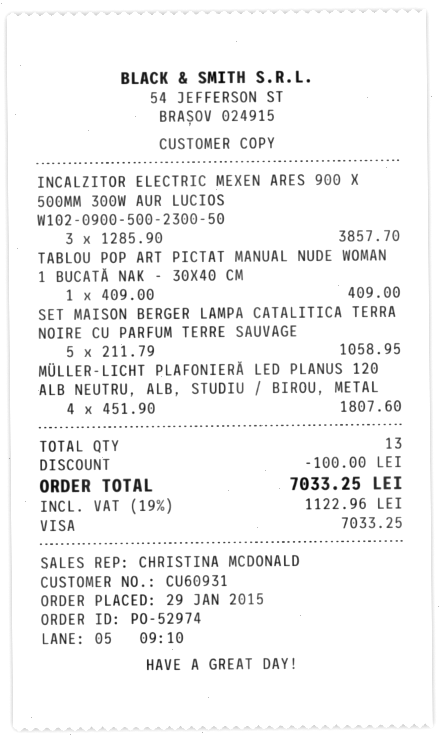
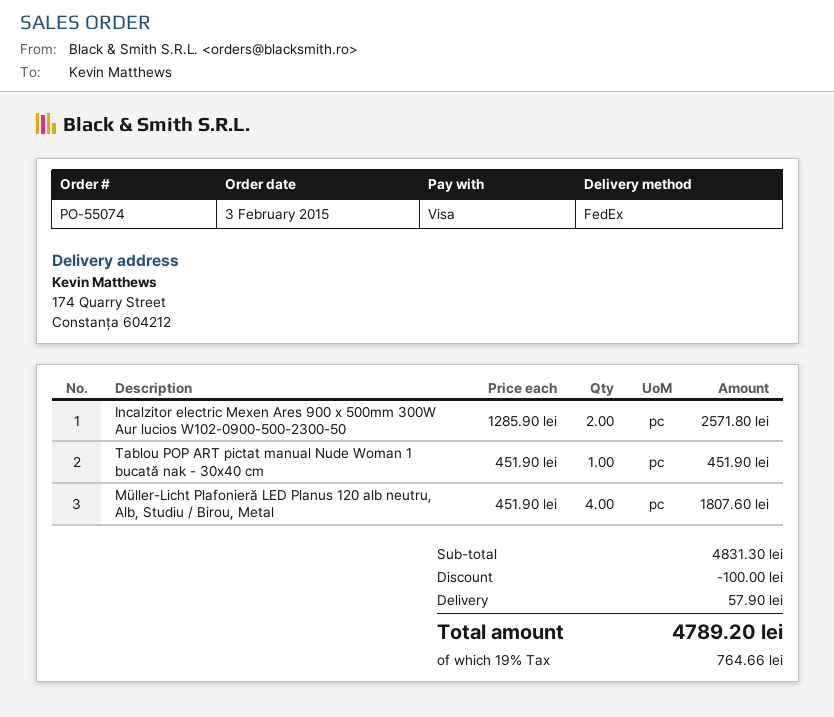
order number: PO-52974 -> PO-55074
order date: 2015-01-29 -> 2015-02-03
INCALZITOR ELECTRIC MEXEN ARES 900 X 500MM 300W AUR LUCIOS W102-0900-500-2300-50: 3 x 1285.90 = 3857.70 -> 2 x 1285.90 = 2571.80
TABLOU POP ART PICTAT MANUAL NUDE WOMAN 1 BUCATĂ NAK - 30X40 CM: 1 x 409.00 = 409.00 -> 1 x 451.90 = 451.90
SET MAISON BERGER LAMPA CATALITICA TERRA NOIRE CU PARFUM TERRE SAUVAGE: 5 x 211.79 = 1058.95 -> none
shipping: none -> 57.90
tax: 19% = 1122.96 -> 19% = 764.66
total: 7033.25 -> 4789.20

